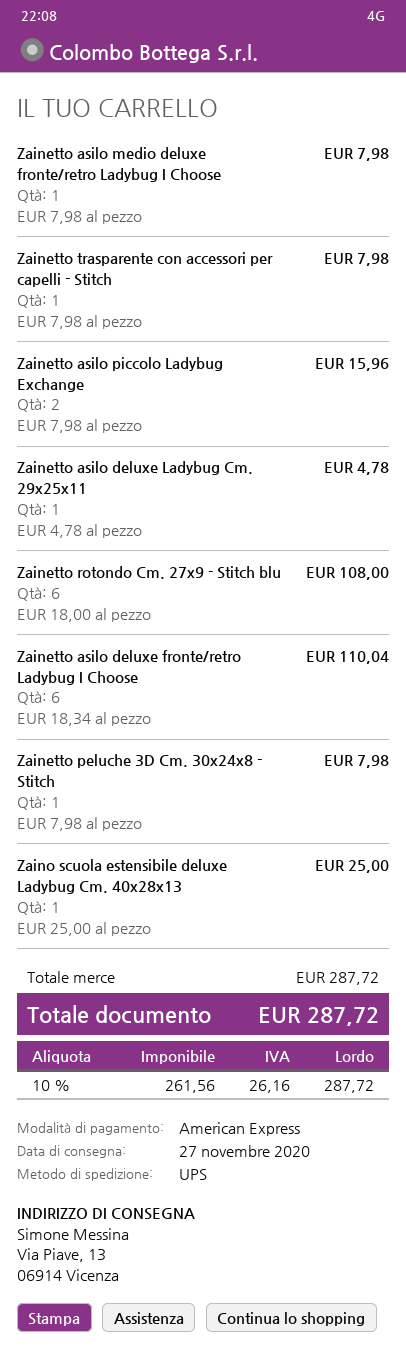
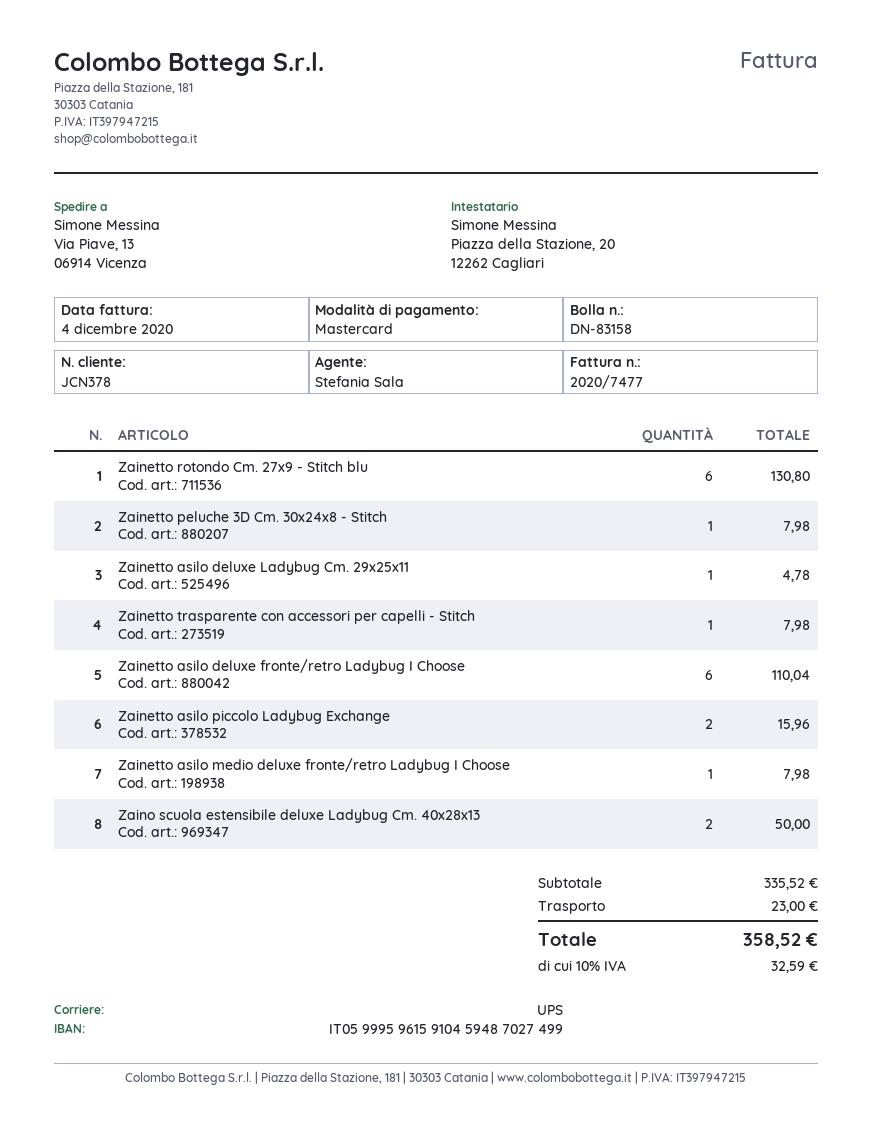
payment method: American Express -> Mastercard
Zainetto rotondo Cm. 27x9 - Stitch blu: 6 for 108.00 -> 6 for 130.80
Zaino scuola estensibile deluxe Ladybug Cm. 40x28x13: 1 for 25.00 -> 2 for 50.00
subtotal: 287.72 -> 335.52
shipping: none -> 23.00
tax: 10% = 26.16 -> 10% = 32.59
total: 287.72 -> 358.52

